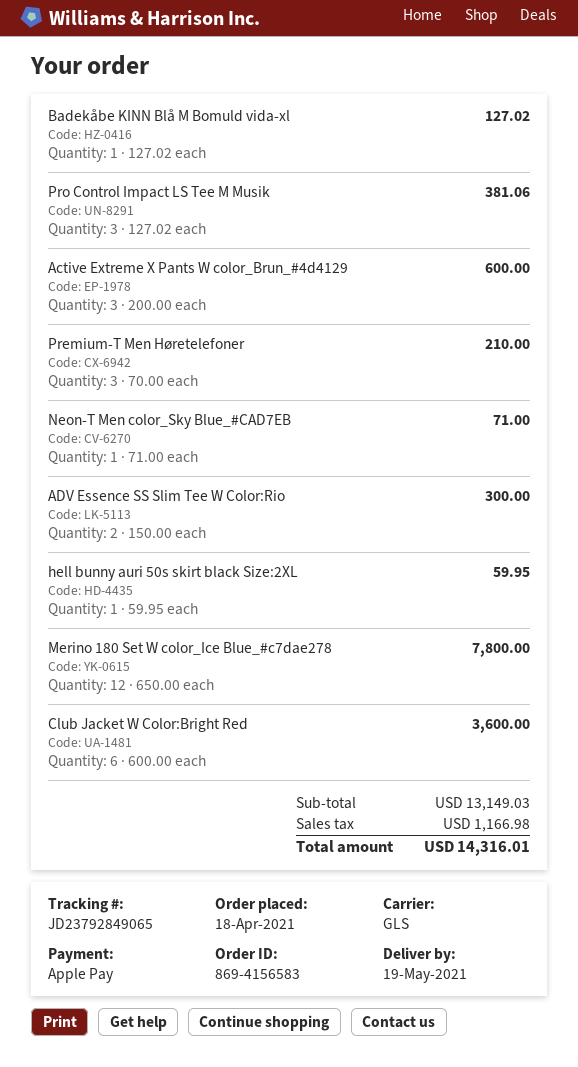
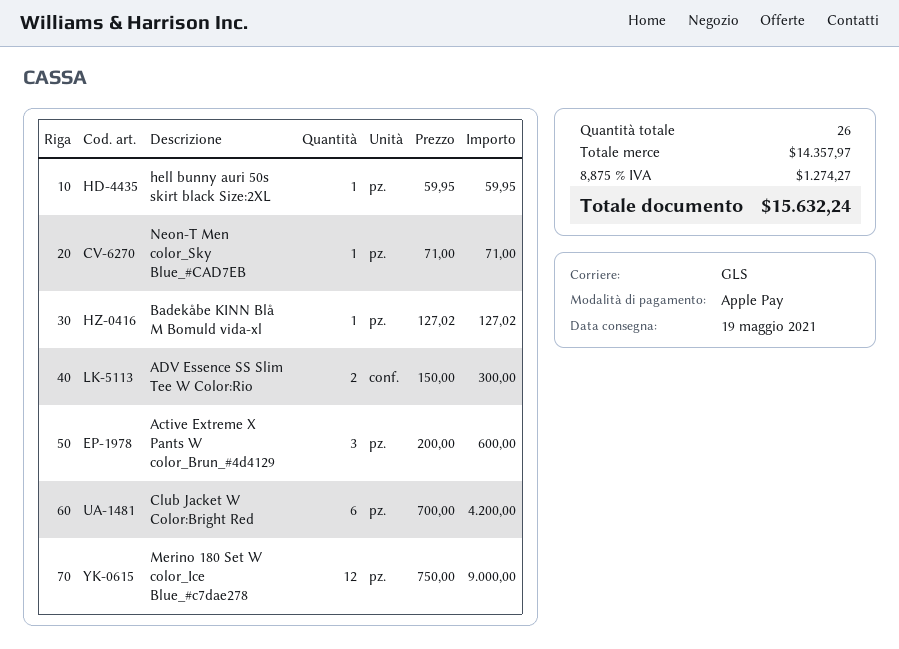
Pro Control Impact LS Tee M Musik: 3 x 127.02 = 381.06 -> none
Premium-T Men Høretelefoner: 3 x 70.00 = 210.00 -> none
Merino 180 Set W color_Ice Blue_#c7dae278: 12 x 650.00 = 7800.00 -> 12 x 750.00 = 9000.00
Club Jacket W Color:Bright Red: 6 x 600.00 = 3600.00 -> 6 x 700.00 = 4200.00
subtotal: 13149.03 -> 14357.97
tax: 1166.98 -> 1274.27
total: 14316.01 -> 15632.24

